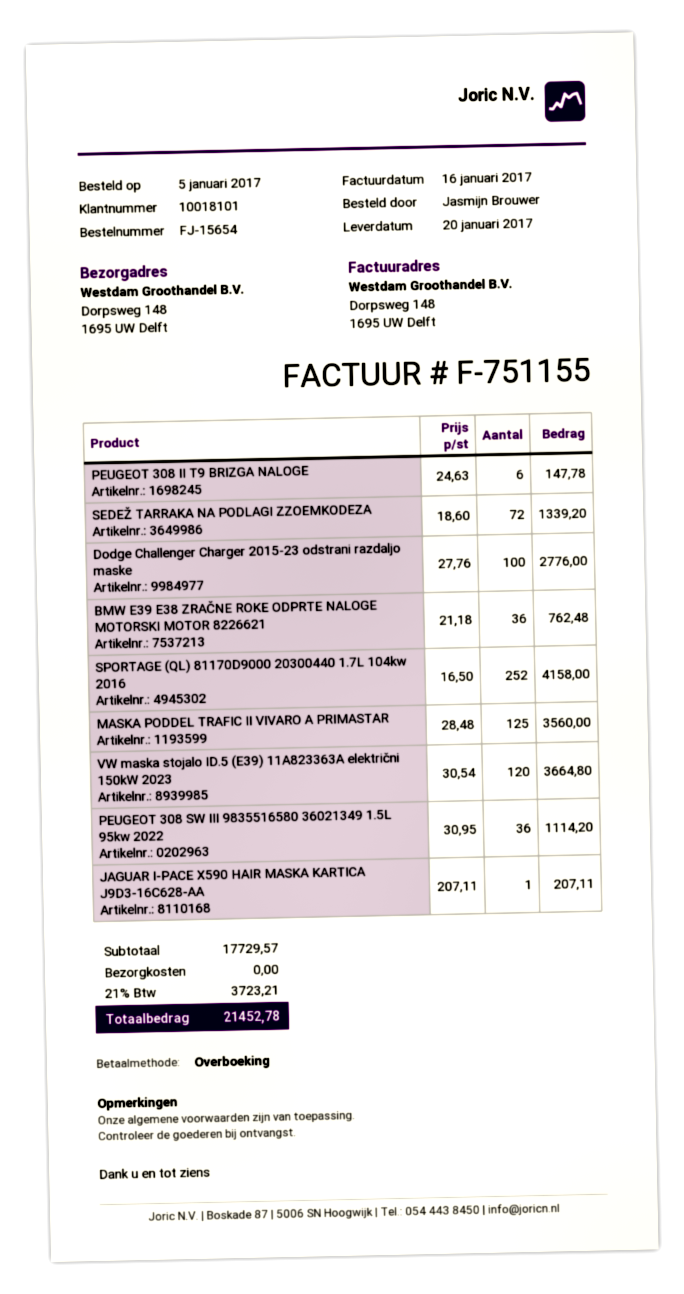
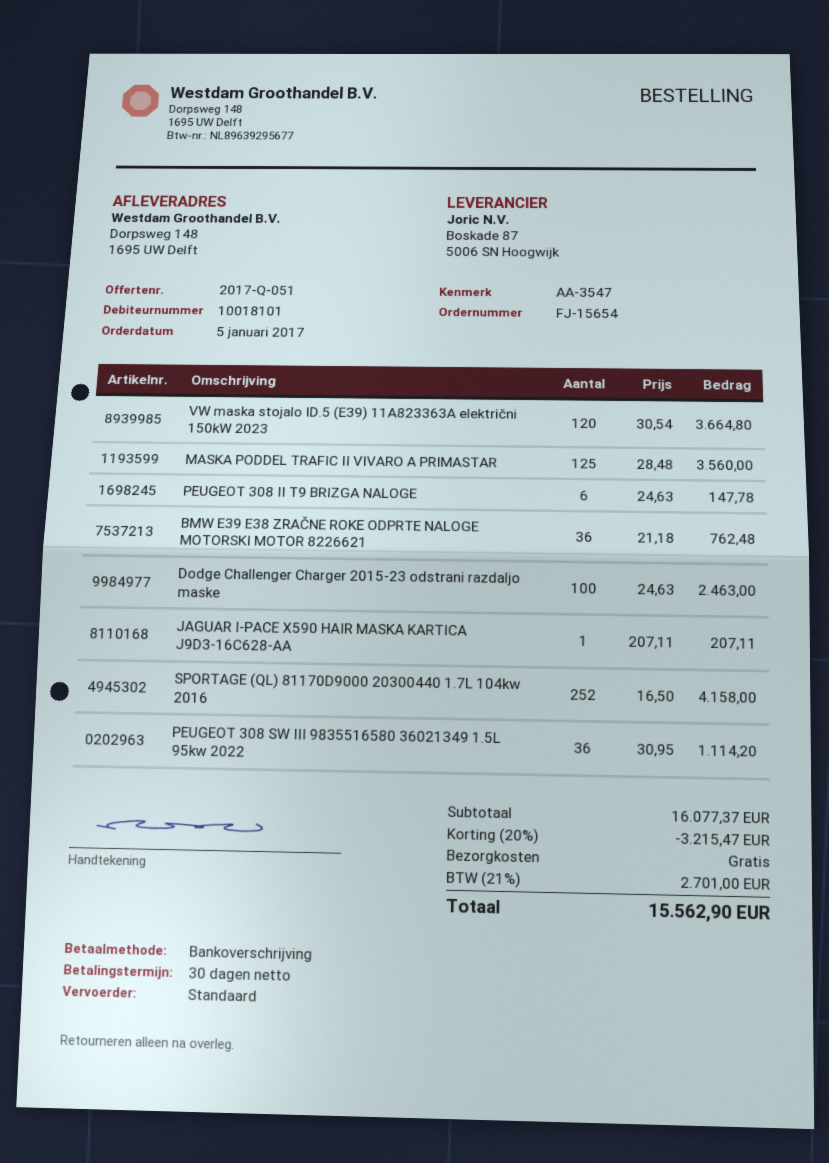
SEDEŽ TARRAKA NA PODLAGI ZZOEMKODEZA: 72 x 18.60 = 1339.20 -> none
Dodge Challenger Charger 2015-23 odstrani razdaljo maske: 100 x 27.76 = 2776.00 -> 100 x 24.63 = 2463.00
subtotal: 17729.57 -> 16077.37
discount: none -> 20% = 3215.47
tax: 21% = 3723.21 -> 21% = 2701.00
total: 21452.78 -> 15562.90

